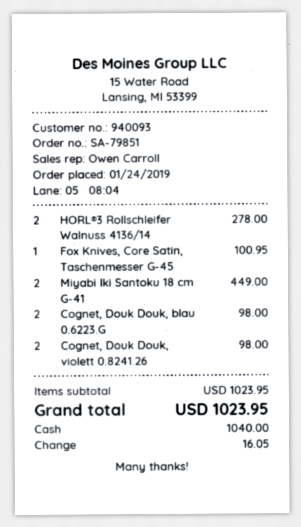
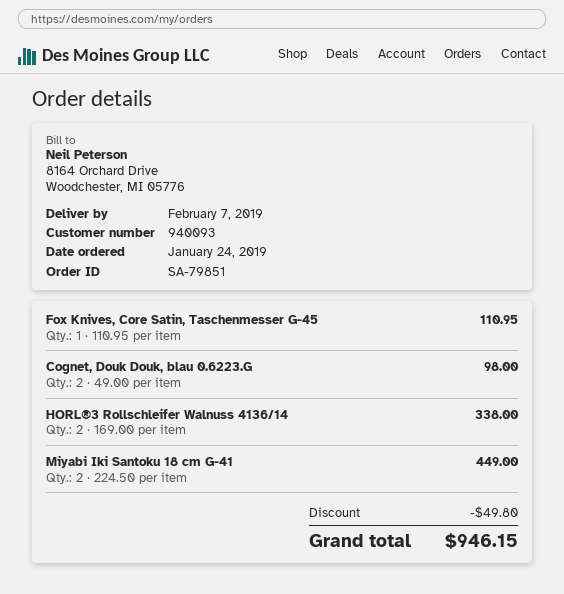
HORL®3 Rollschleifer Walnuss 4136/14: 2 for 278.00 -> 2 for 338.00
Fox Knives, Core Satin, Taschenmesser G-45: 1 for 100.95 -> 1 for 110.95
Cognet, Douk Douk, violett 0.8241.26: 2 for 98.00 -> none
discount: none -> 49.80
total: 1023.95 -> 946.15

